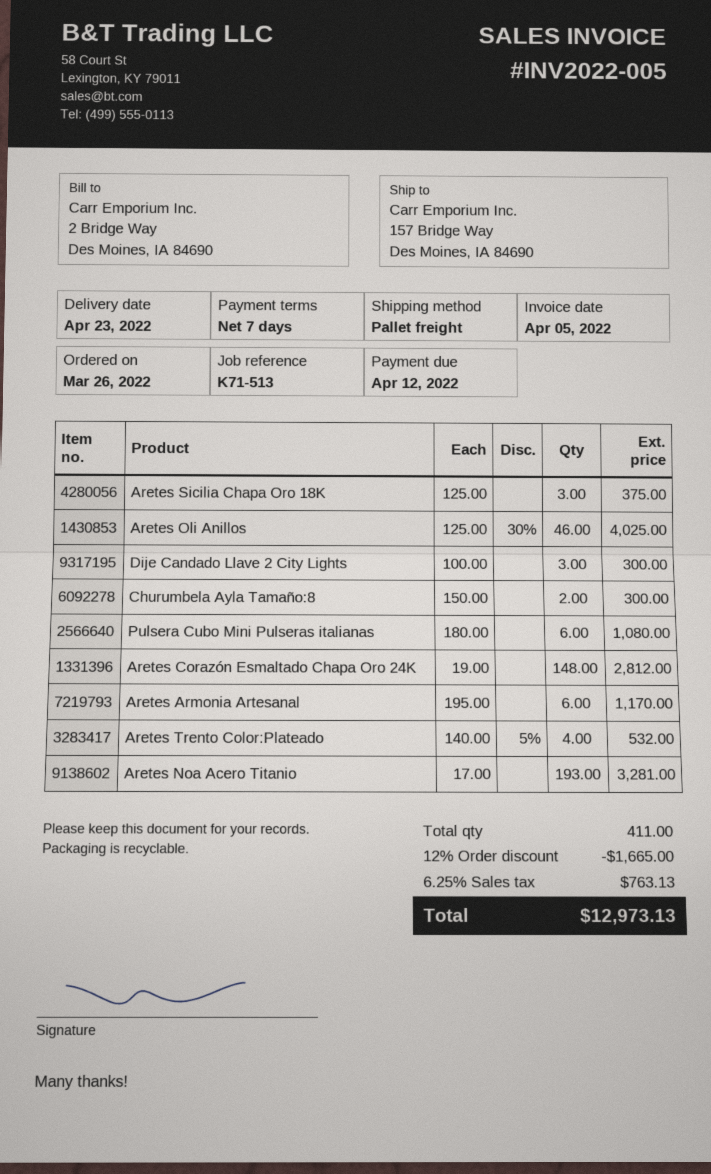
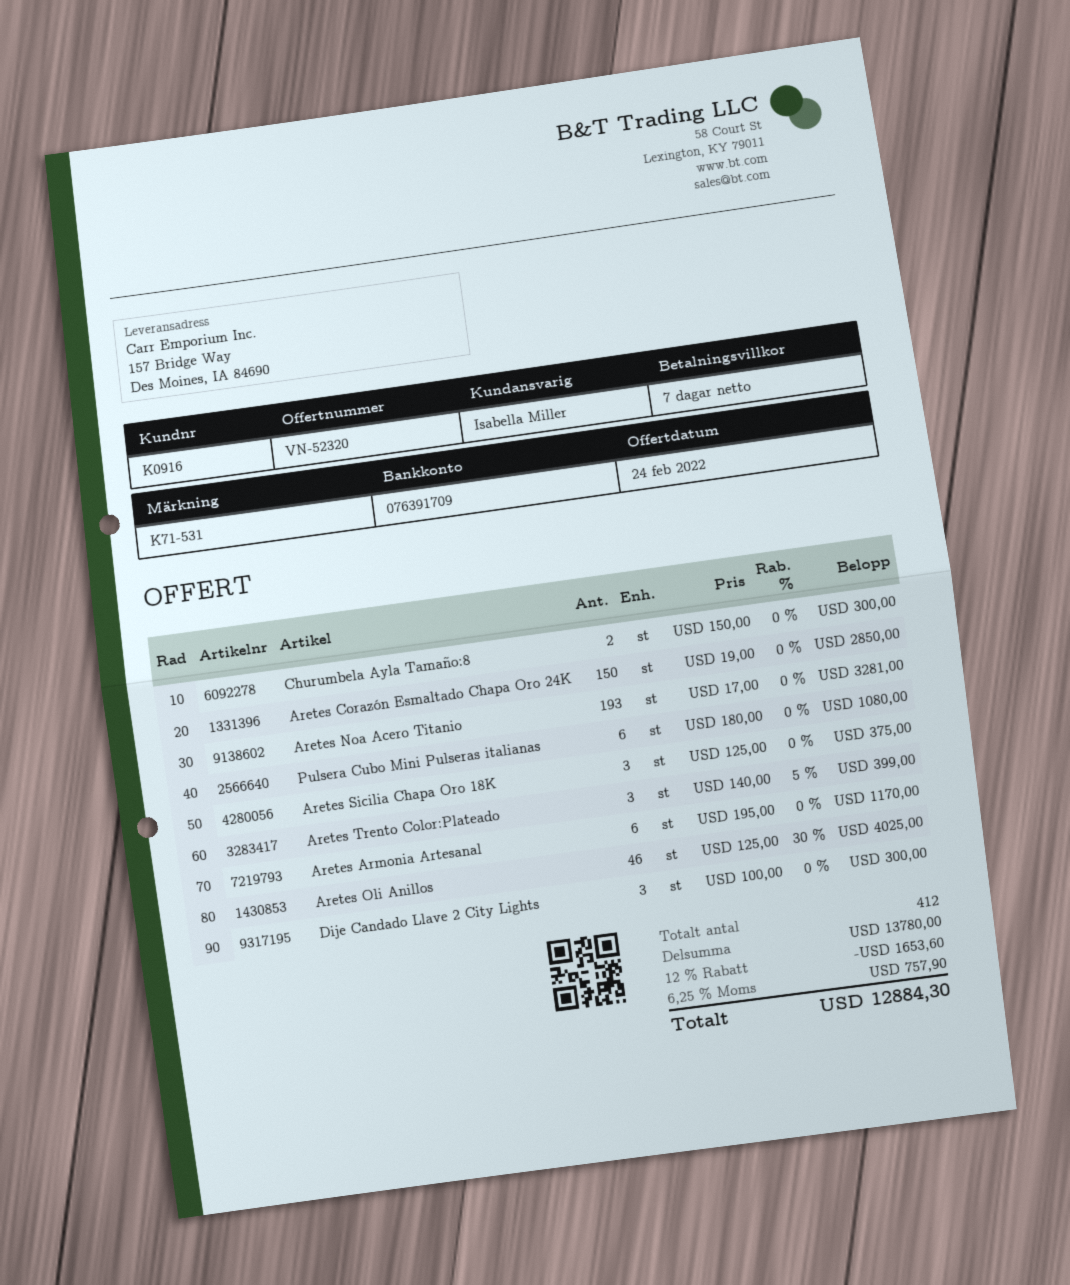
reference: K71-513 -> K71-531
Aretes Corazón Esmaltado Chapa Oro 24K: 148 x 19.00 = 2812.00 -> 150 x 19.00 = 2850.00
Aretes Trento Color:Plateado: 4 x 140.00 - 5% = 532.00 -> 3 x 140.00 - 5% = 399.00
total quantity: 411 -> 412
discount: 12% = 1665.00 -> 12% = 1653.60
tax: 6.25% = 763.13 -> 6.25% = 757.90
total: 12973.13 -> 12884.30

